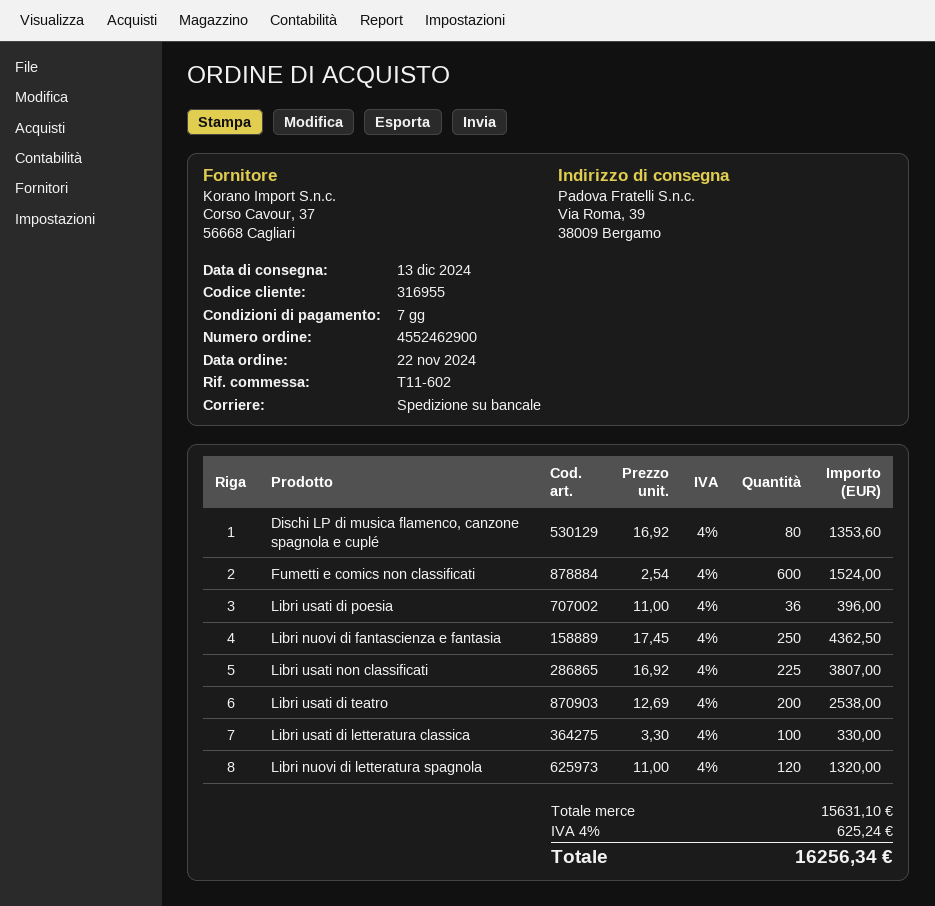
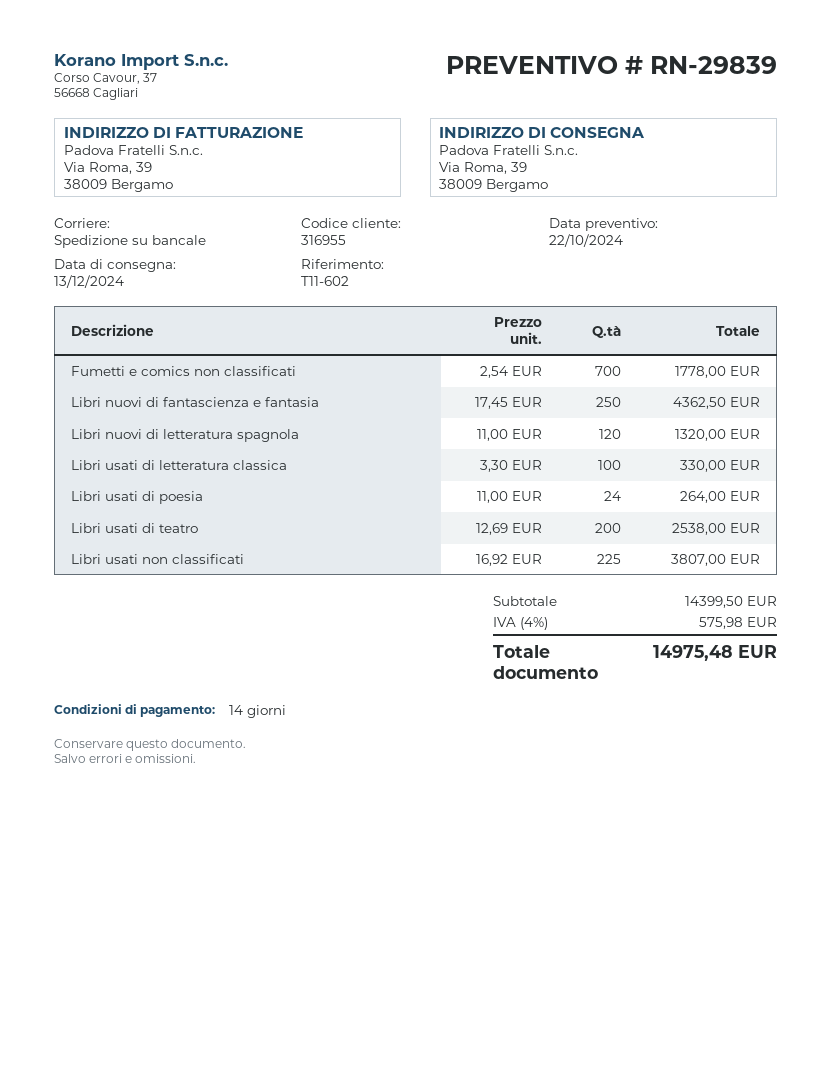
payment terms: 7 days -> 14 days
Dischi LP di musica flamenco, canzone spagnola e cuplé: 80 x 16.92 = 1353.60 -> none
Fumetti e comics non classificati: 600 x 2.54 = 1524.00 -> 700 x 2.54 = 1778.00
Libri usati di poesia: 36 x 11.00 = 396.00 -> 24 x 11.00 = 264.00
subtotal: 15631.10 -> 14399.50
tax: 4% = 625.24 -> 4% = 575.98
total: 16256.34 -> 14975.48

